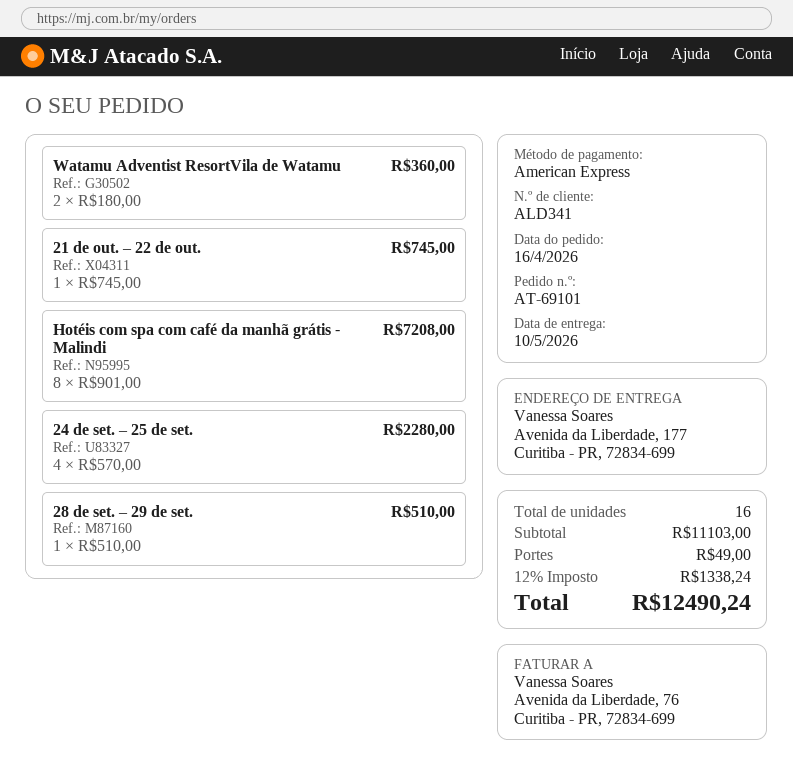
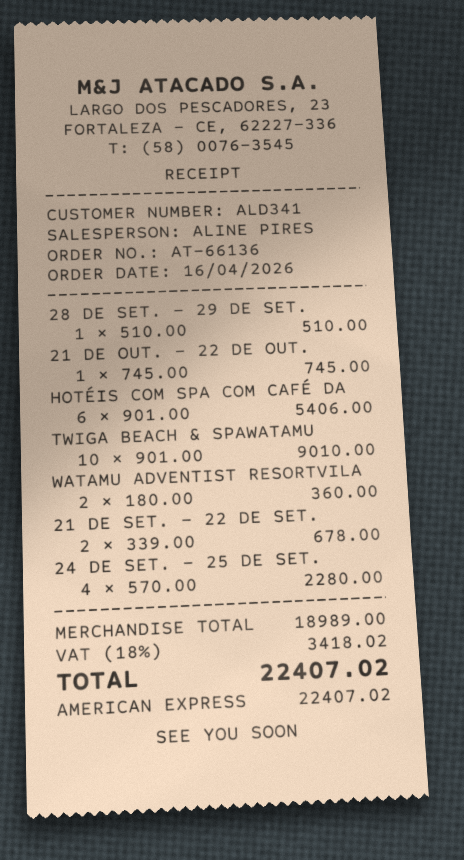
order number: AT-69101 -> AT-66136
Hotéis com spa com café da manhã grátis - Malindi: 8 x 901.00 = 7208.00 -> 6 x 901.00 = 5406.00
TWIGA BEACH & SPAWATAMU: none -> 10 x 901.00 = 9010.00
21 DE SET. – 22 DE SET.: none -> 2 x 339.00 = 678.00
subtotal: 11103.00 -> 18989.00
shipping: 49.00 -> none
tax: 12% = 1338.24 -> 18% = 3418.02
total: 12490.24 -> 22407.02

